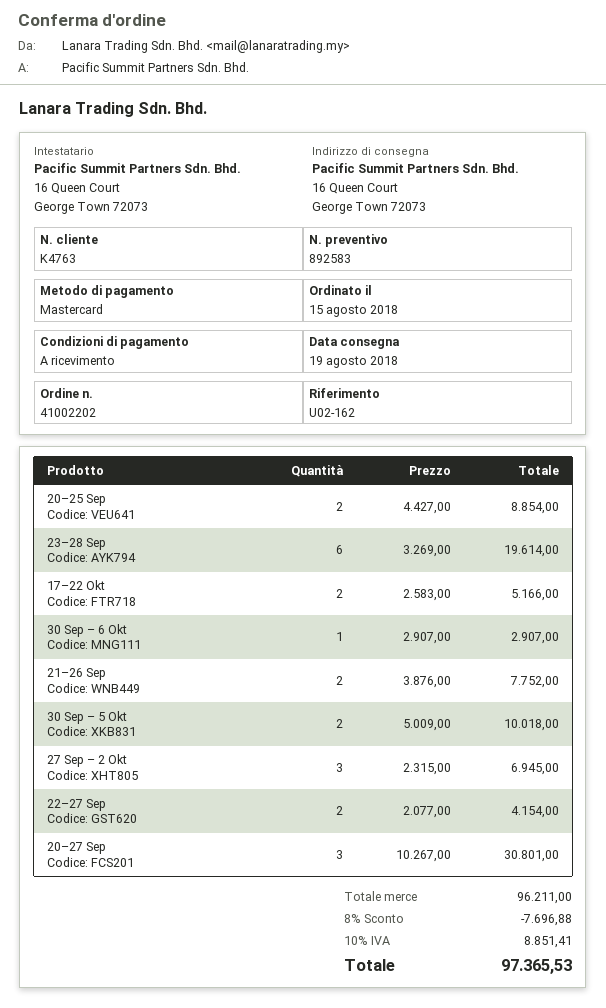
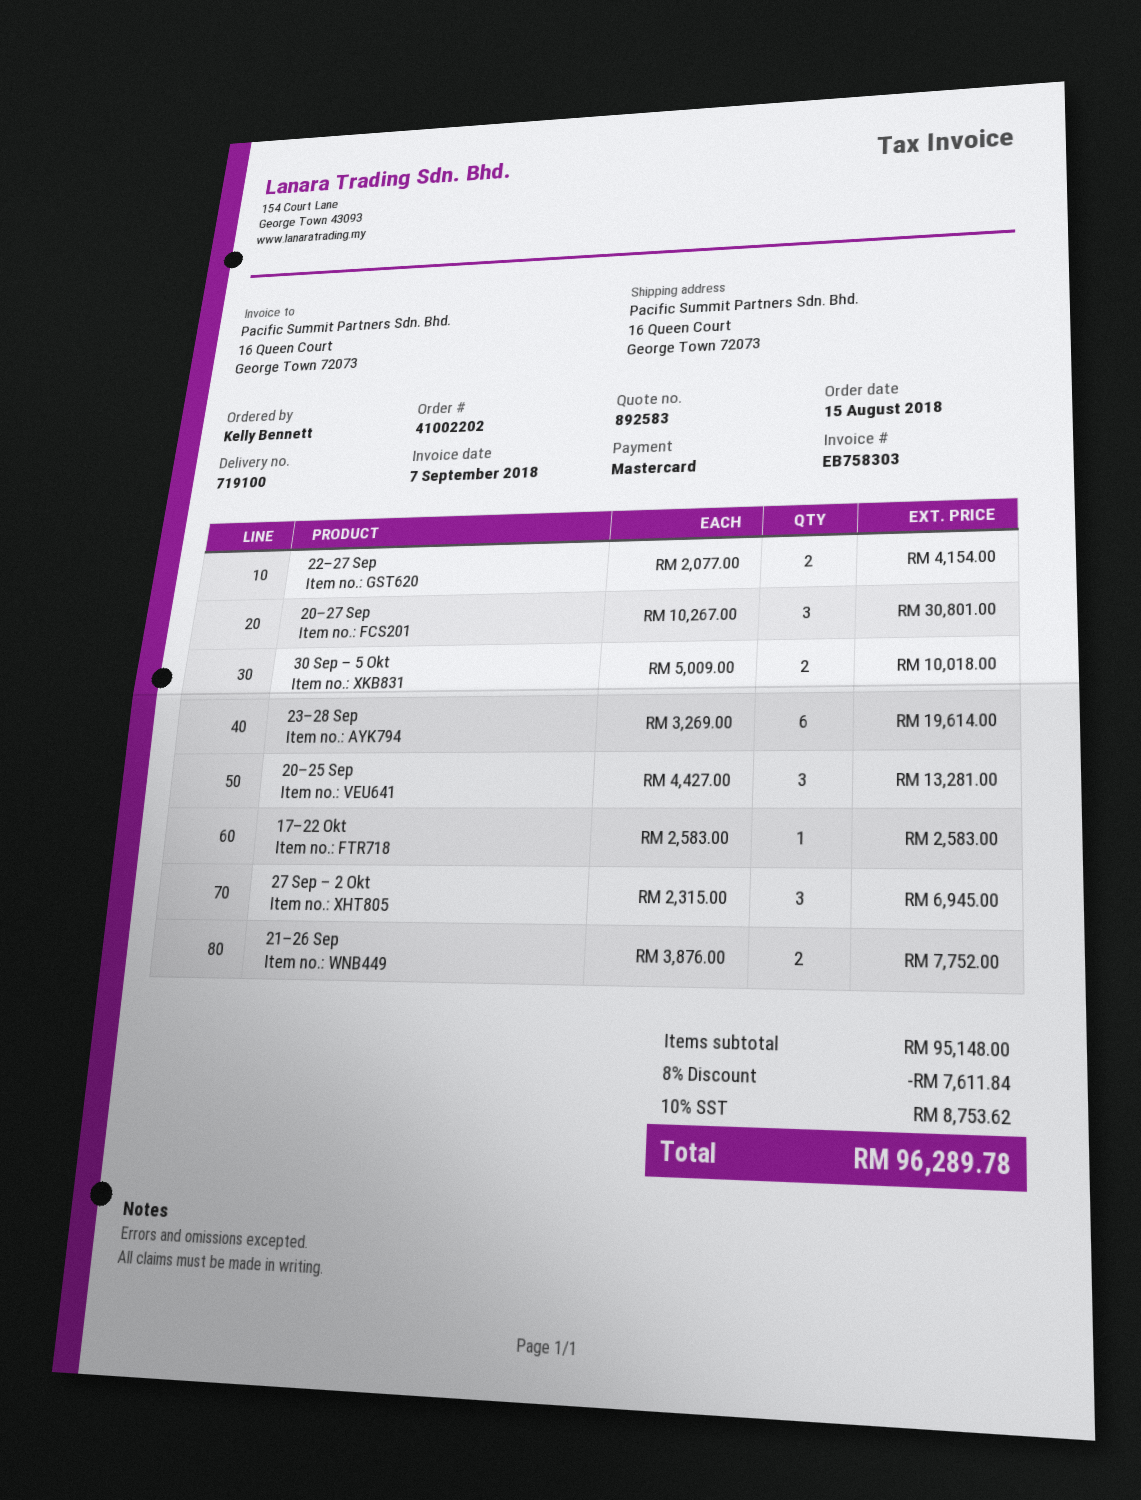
20–25 Sep: 2 x 4427.00 = 8854.00 -> 3 x 4427.00 = 13281.00
17–22 Okt: 2 x 2583.00 = 5166.00 -> 1 x 2583.00 = 2583.00
30 Sep – 6 Okt: 1 x 2907.00 = 2907.00 -> none
subtotal: 96211.00 -> 95148.00
discount: 8% = 7696.88 -> 8% = 7611.84
tax: 10% = 8851.41 -> 10% = 8753.62
total: 97365.53 -> 96289.78

